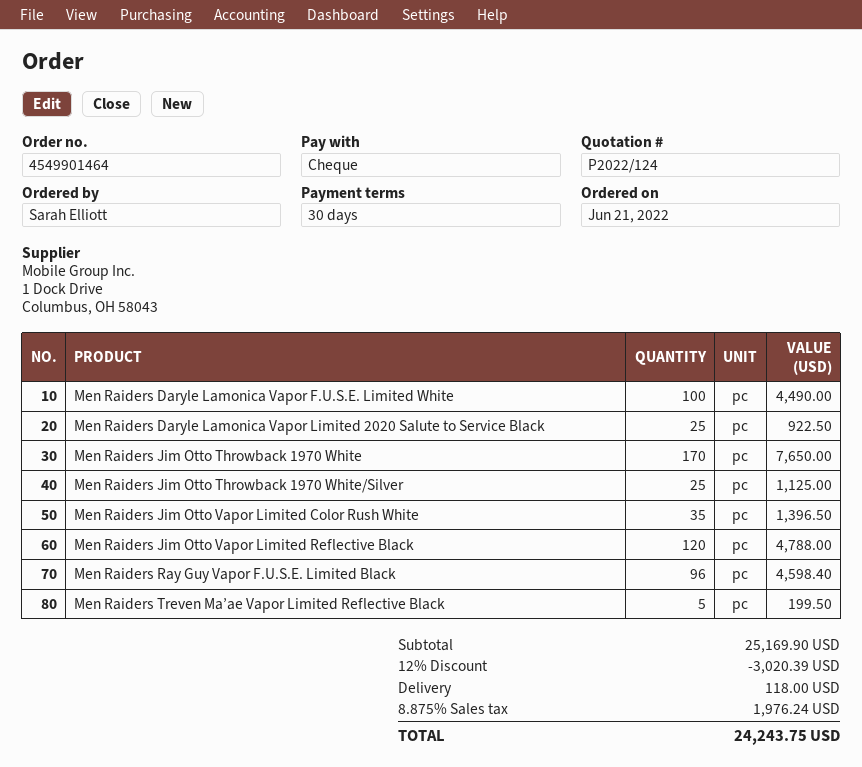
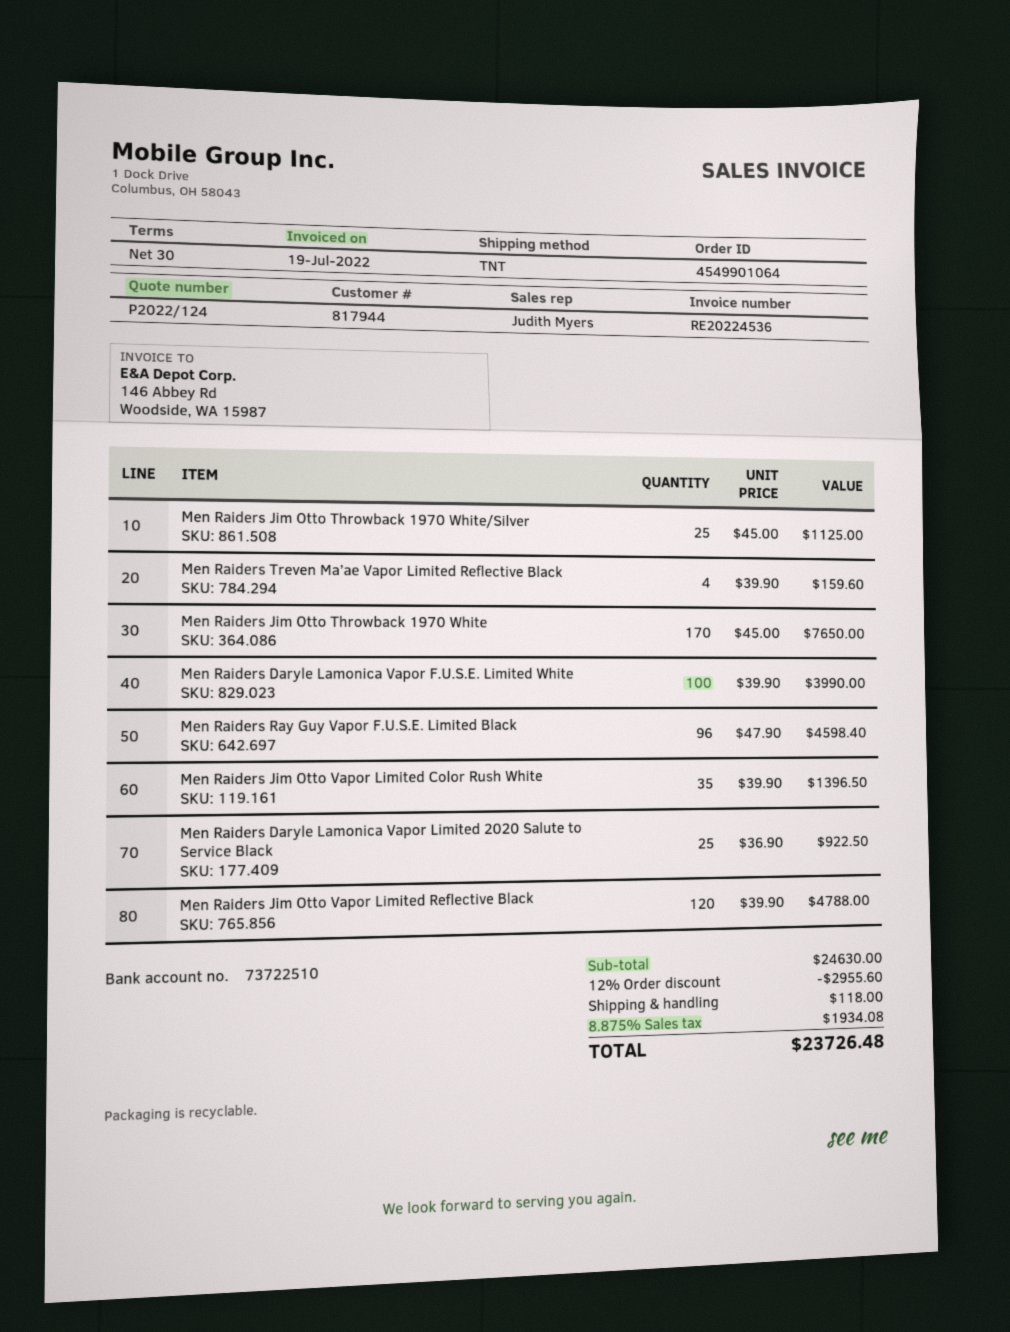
order number: 4549901464 -> 4549901064
Men Raiders Daryle Lamonica Vapor F.U.S.E. Limited White: 100 for 4490.00 -> 100 for 3990.00
Men Raiders Treven Ma’ae Vapor Limited Reflective Black: 5 for 199.50 -> 4 for 159.60
subtotal: 25169.90 -> 24630.00
discount: 12% = 3020.39 -> 12% = 2955.60
tax: 8.875% = 1976.24 -> 8.875% = 1934.08
total: 24243.75 -> 23726.48

